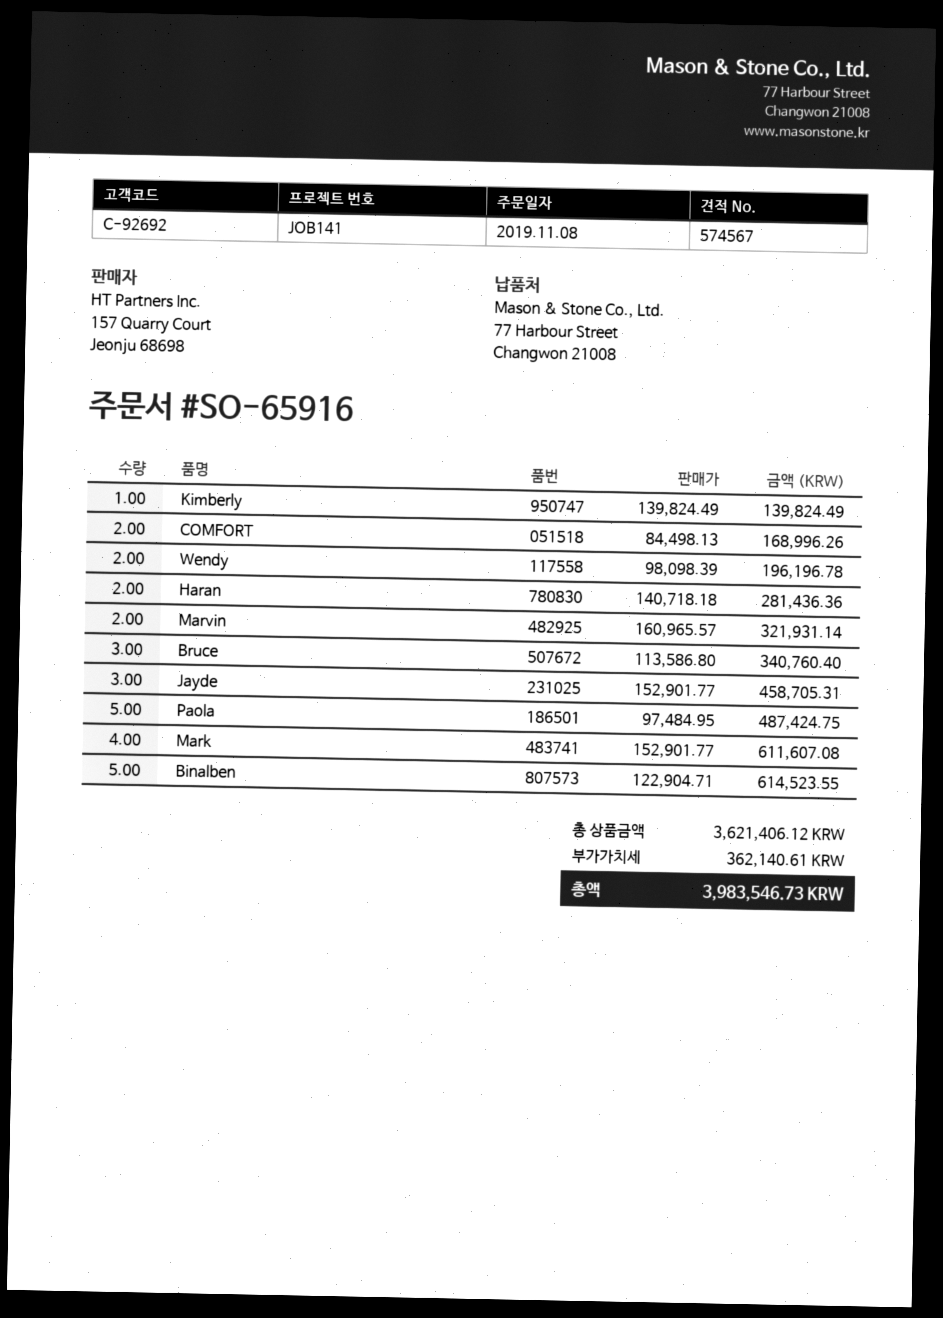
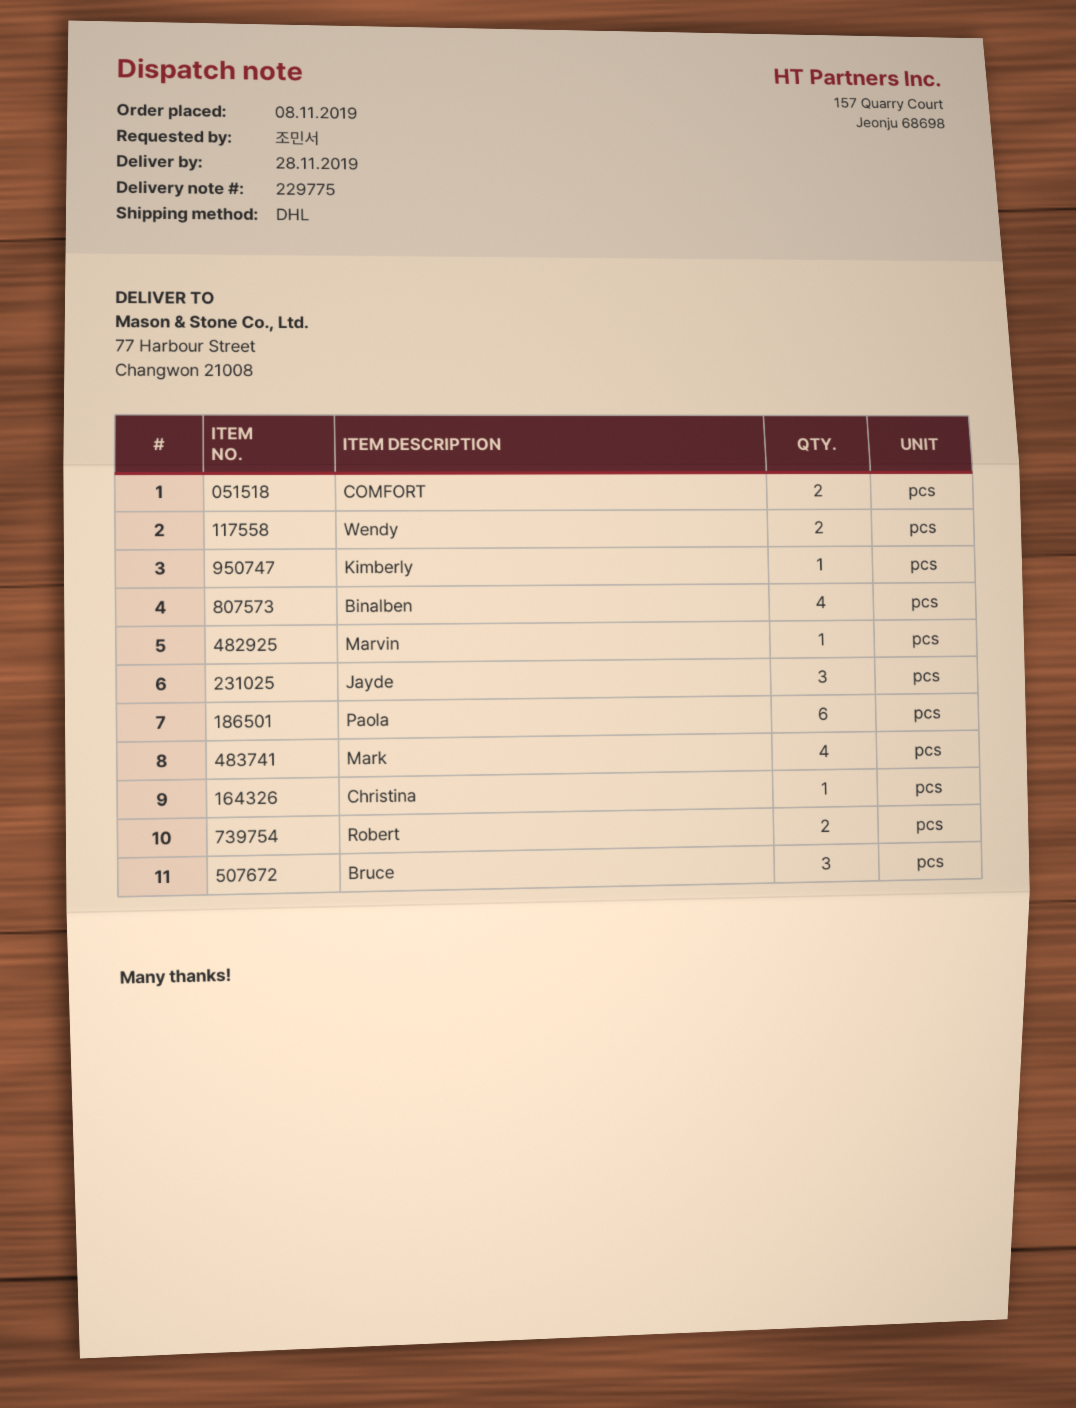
Haran: 2 -> none
Marvin: 2 -> 1
Paola: 5 -> 6
Binalben: 5 -> 4
Christina: none -> 1
Robert: none -> 2

